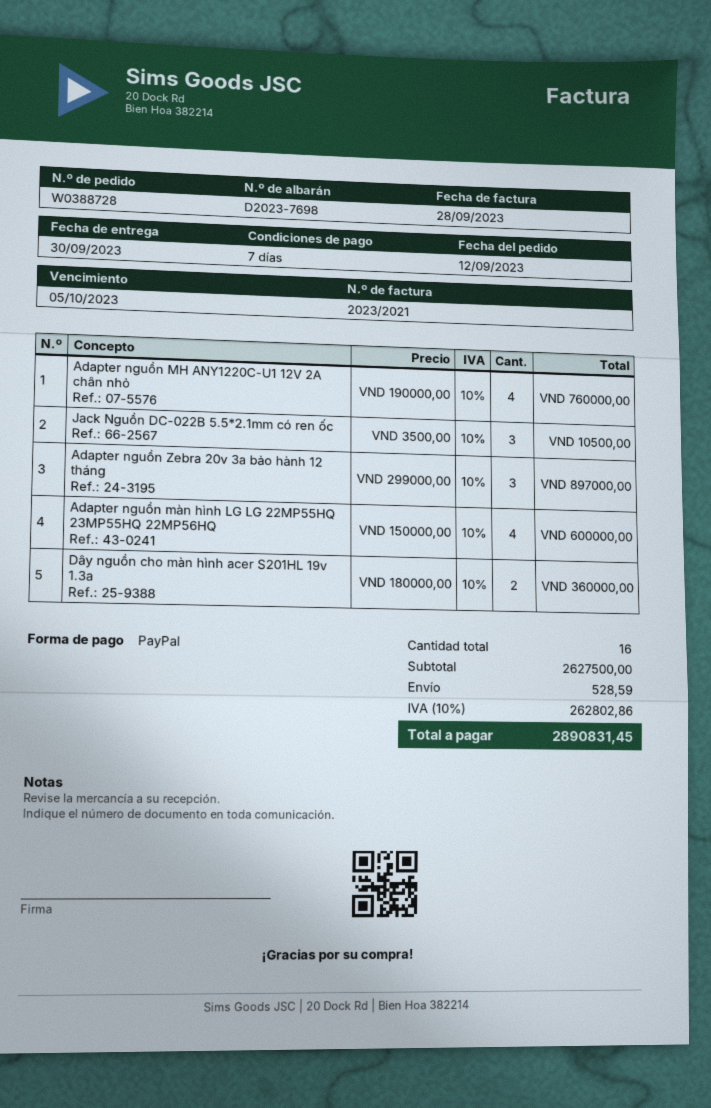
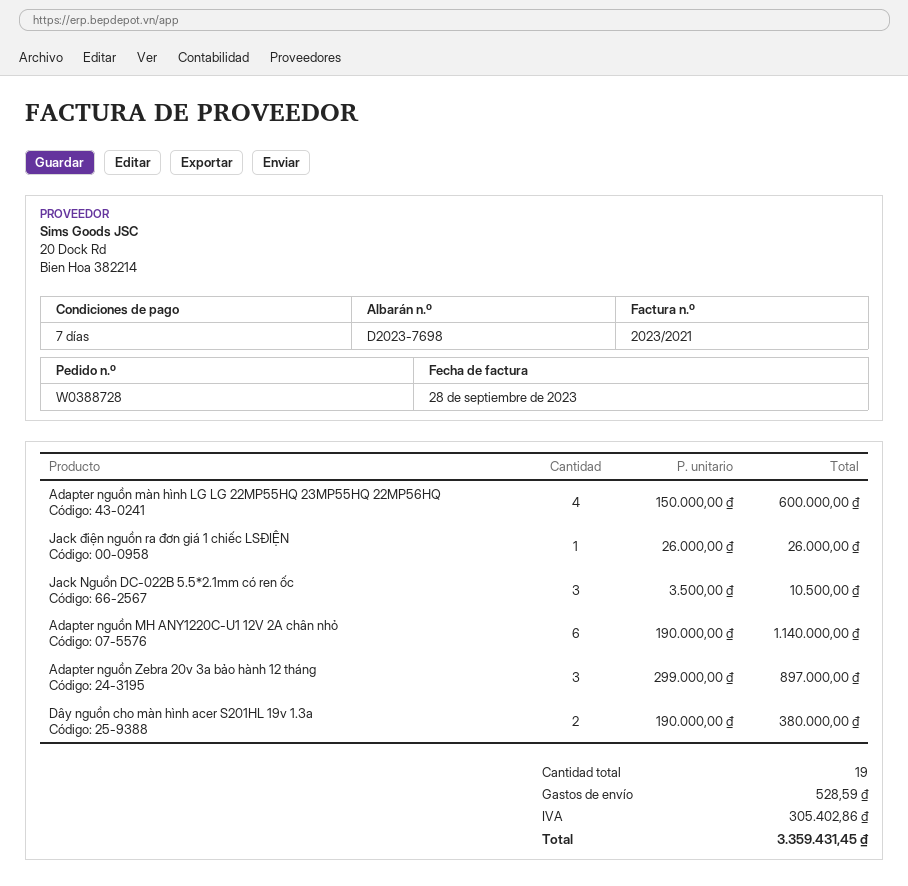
Adapter nguồn MH ANY1220C-U1 12V 2A chân nhỏ: 4 x 190000.00 = 760000.00 -> 6 x 190000.00 = 1140000.00
Dây nguồn cho màn hình acer S201HL 19v 1.3a: 2 x 180000.00 = 360000.00 -> 2 x 190000.00 = 380000.00
Jack điện nguồn ra đơn giá 1 chiếc LSĐIỆN: none -> 1 x 26000.00 = 26000.00
total quantity: 16 -> 19
tax: 262802.86 -> 305402.86
total: 2890831.45 -> 3359431.45

